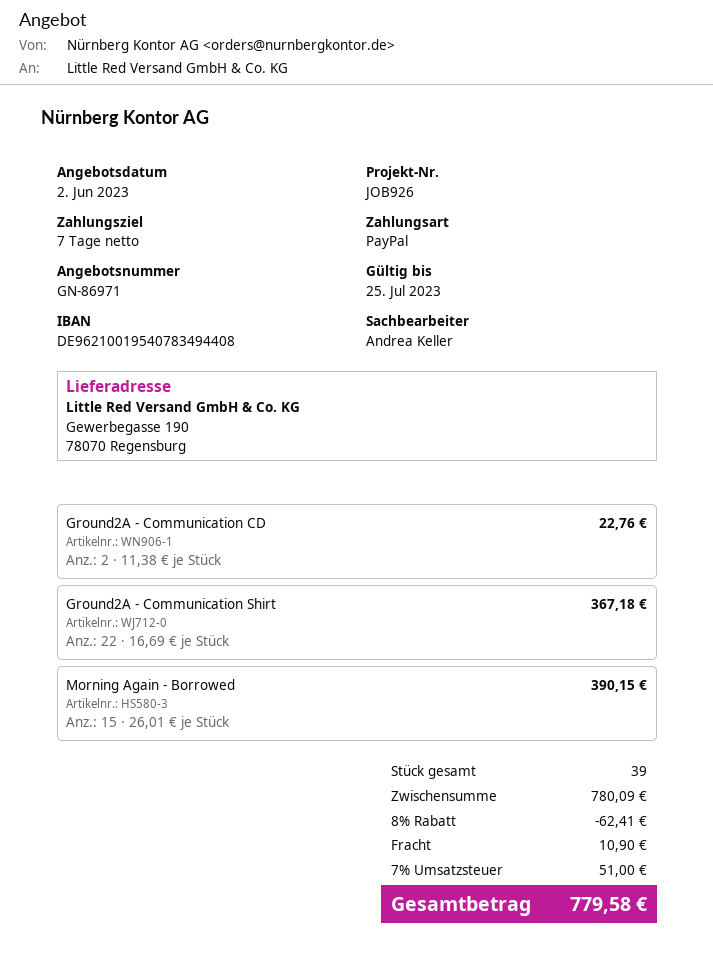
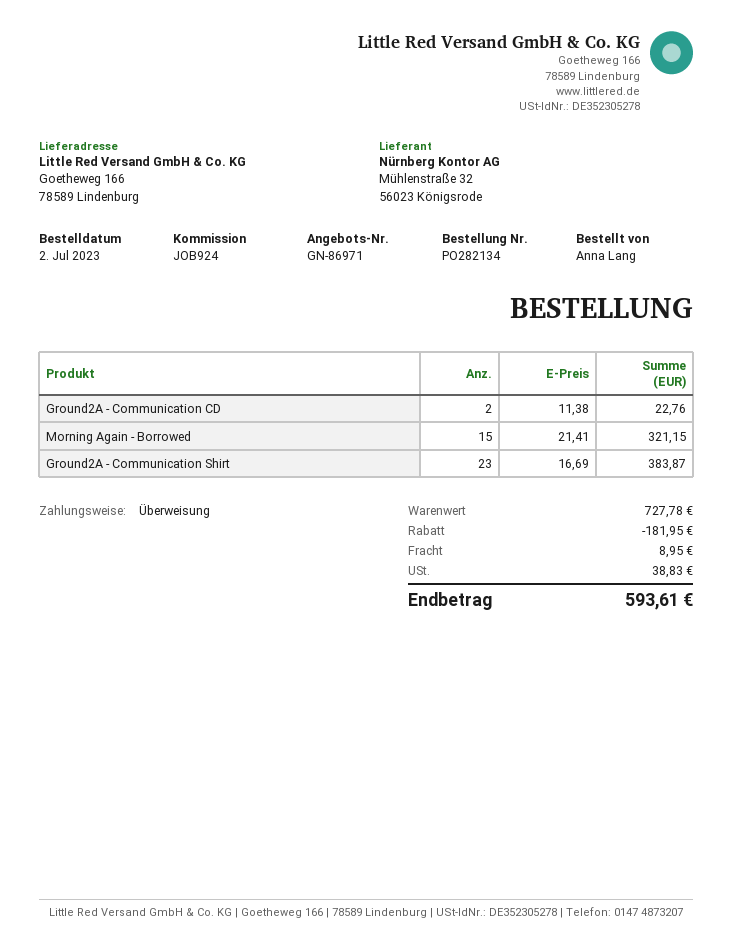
reference: JOB926 -> JOB924
payment method: PayPal -> bank transfer
ship to: Gewerbegasse 190, 78070 Regensburg -> Goetheweg 166, 78589 Lindenburg
Ground2A - Communication Shirt: 22 x 16.69 = 367.18 -> 23 x 16.69 = 383.87
Morning Again - Borrowed: 15 x 26.01 = 390.15 -> 15 x 21.41 = 321.15
subtotal: 780.09 -> 727.78
discount: 62.41 -> 181.95
shipping: 10.90 -> 8.95
tax: 51.00 -> 38.83
total: 779.58 -> 593.61

